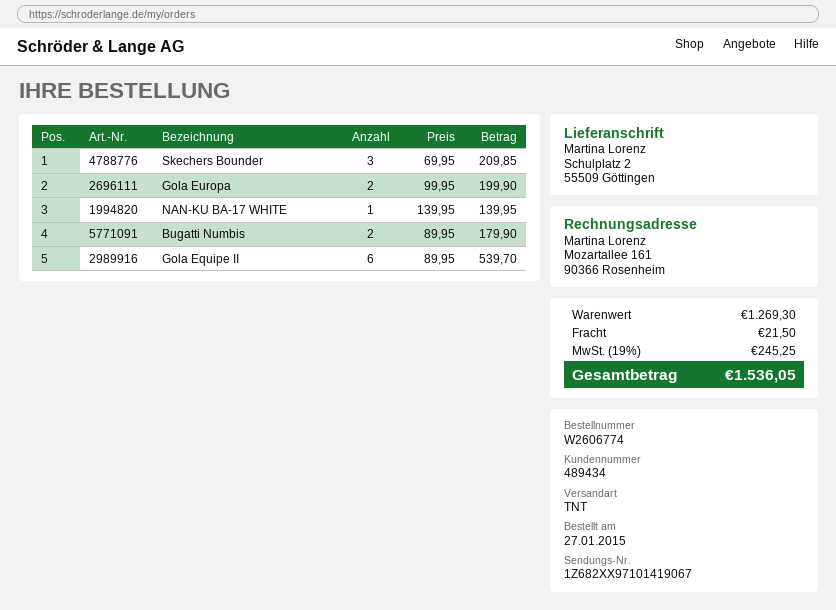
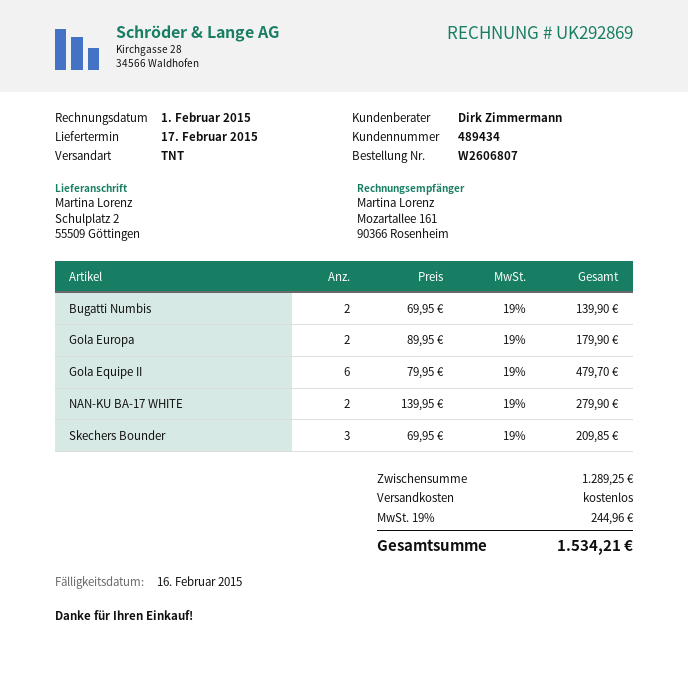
order number: W2606774 -> W2606807
Gola Europa: 2 x 99.95 = 199.90 -> 2 x 89.95 = 179.90
NAN-KU BA-17 WHITE: 1 x 139.95 = 139.95 -> 2 x 139.95 = 279.90
Bugatti Numbis: 2 x 89.95 = 179.90 -> 2 x 69.95 = 139.90
Gola Equipe II: 6 x 89.95 = 539.70 -> 6 x 79.95 = 479.70
subtotal: 1269.30 -> 1289.25
shipping: 21.50 -> 0.00
tax: 19% = 245.25 -> 19% = 244.96
total: 1536.05 -> 1534.21

